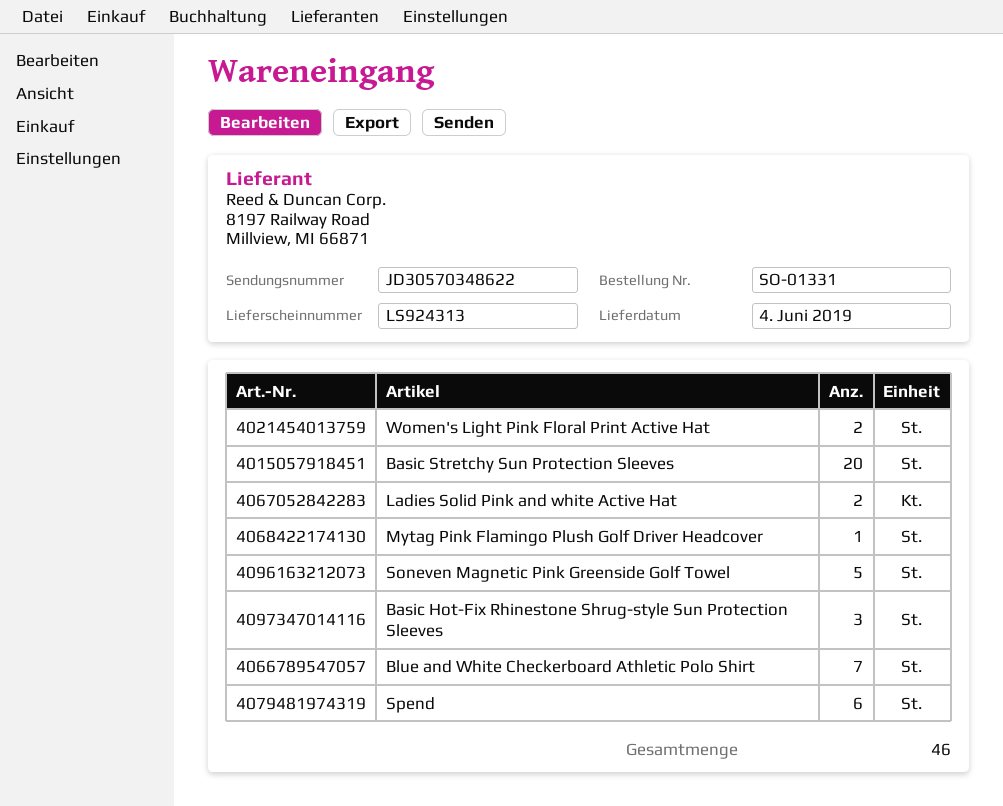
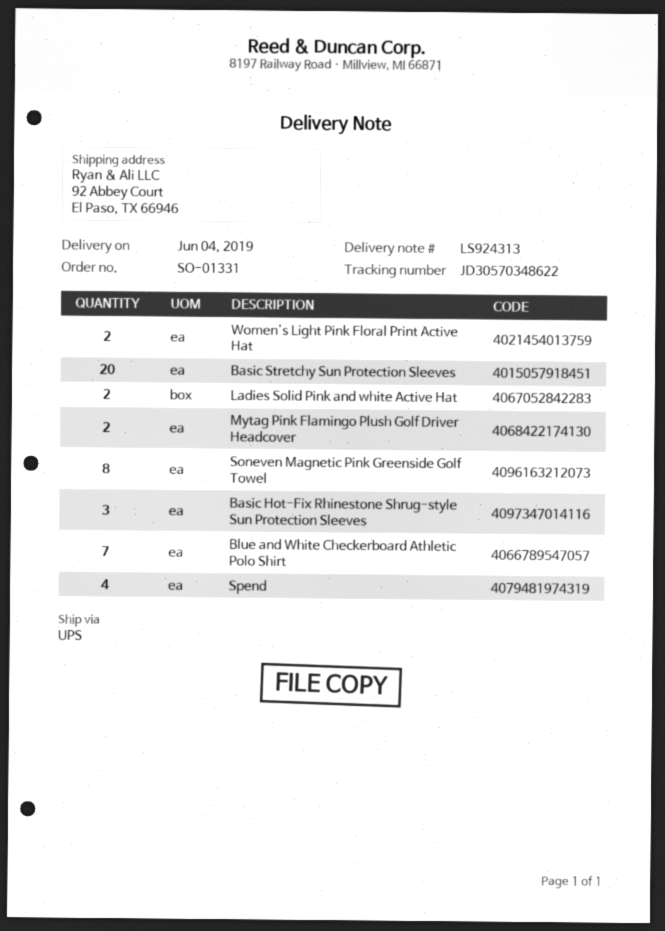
Mytag Pink Flamingo Plush Golf Driver Headcover: 1 -> 2
Soneven Magnetic Pink Greenside Golf Towel: 5 -> 8
Spend: 6 -> 4

